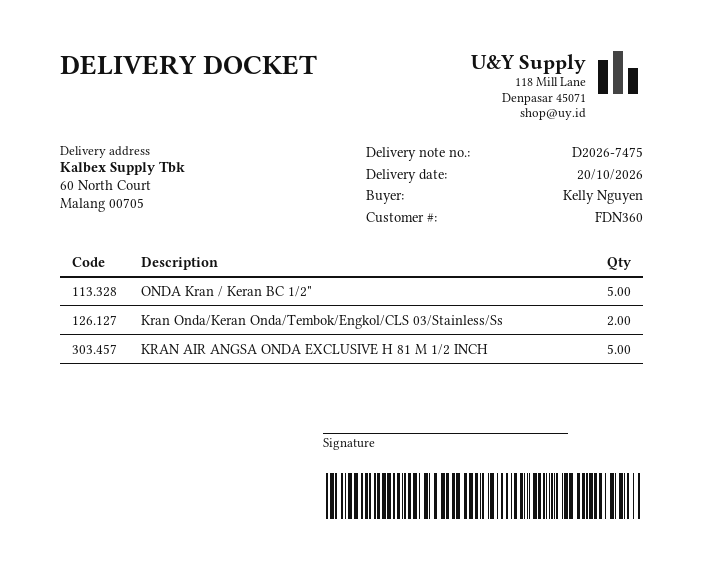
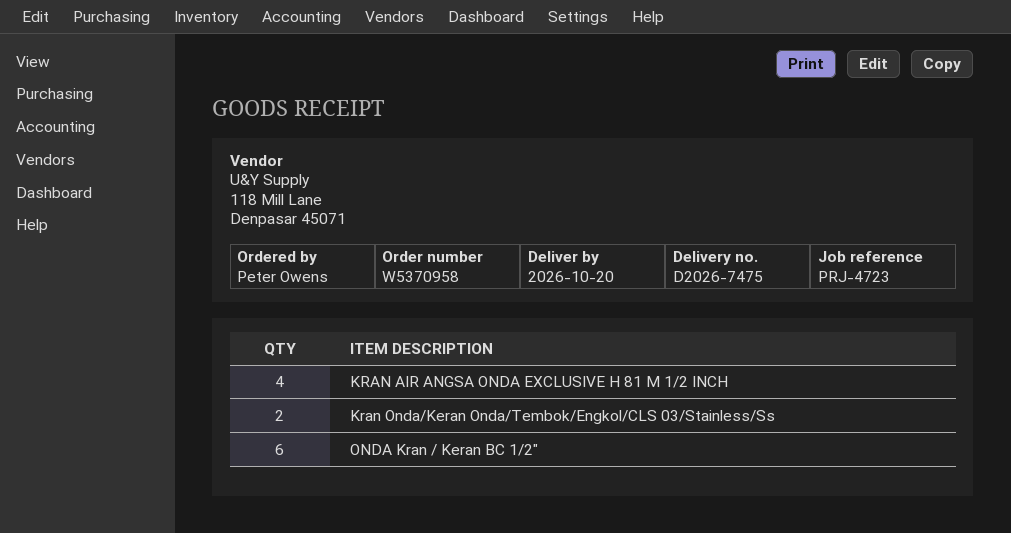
ordered by: Kelly Nguyen -> Peter Owens
ONDA Kran / Keran BC 1/2": 5 -> 6
KRAN AIR ANGSA ONDA EXCLUSIVE H 81 M 1/2 INCH: 5 -> 4

